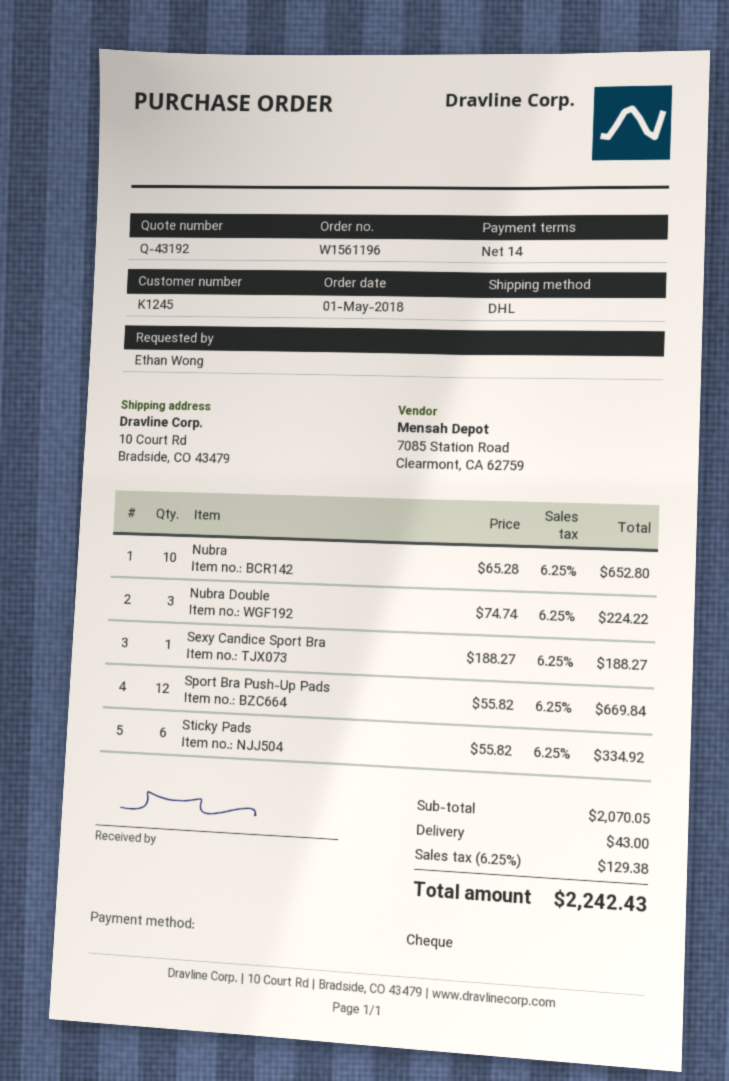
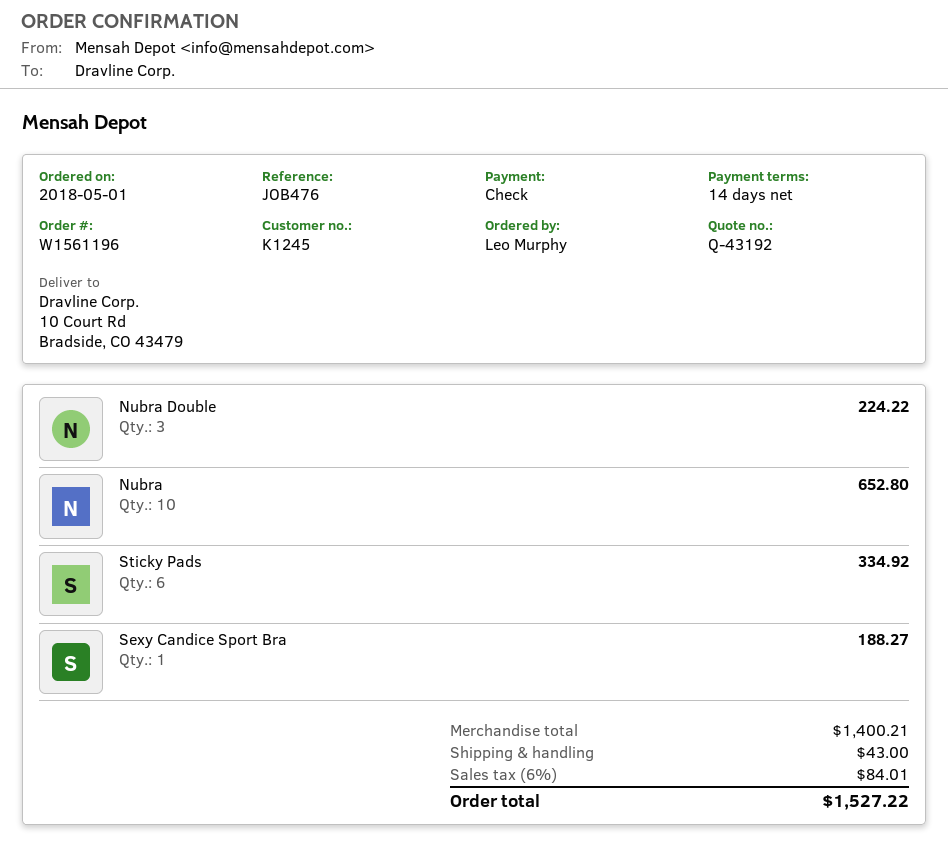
ordered by: Ethan Wong -> Leo Murphy
Sport Bra Push-Up Pads: 12 for 669.84 -> none
subtotal: 2070.05 -> 1400.21
tax: 6.25% = 129.38 -> 6% = 84.01
total: 2242.43 -> 1527.22

